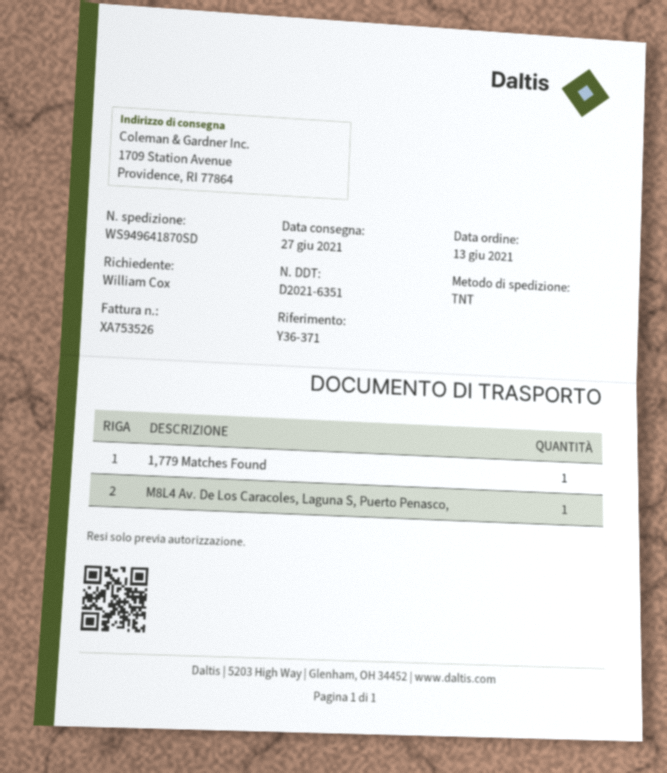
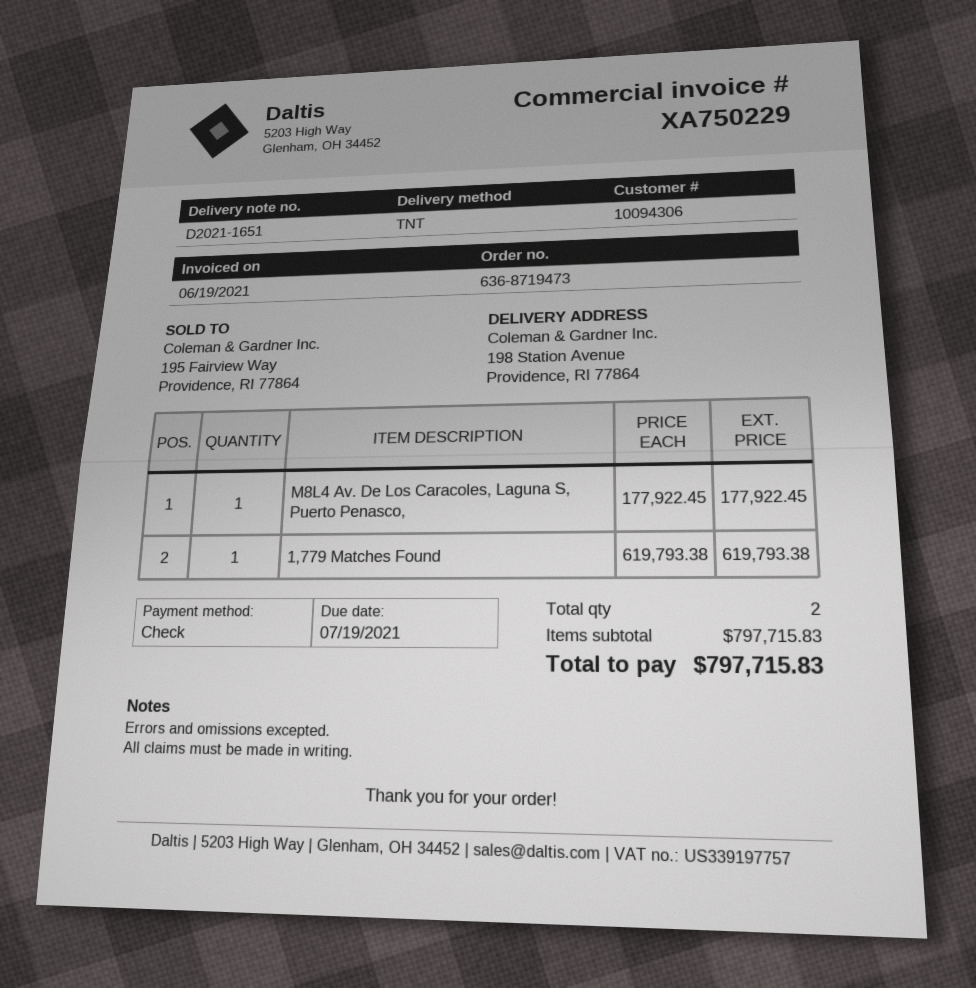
delivery note number: D2021-6351 -> D2021-1651
invoice number: XA753526 -> XA750229
ship to: 1709 Station Avenue, Providence, RI 77864 -> 198 Station Avenue, Providence, RI 77864

